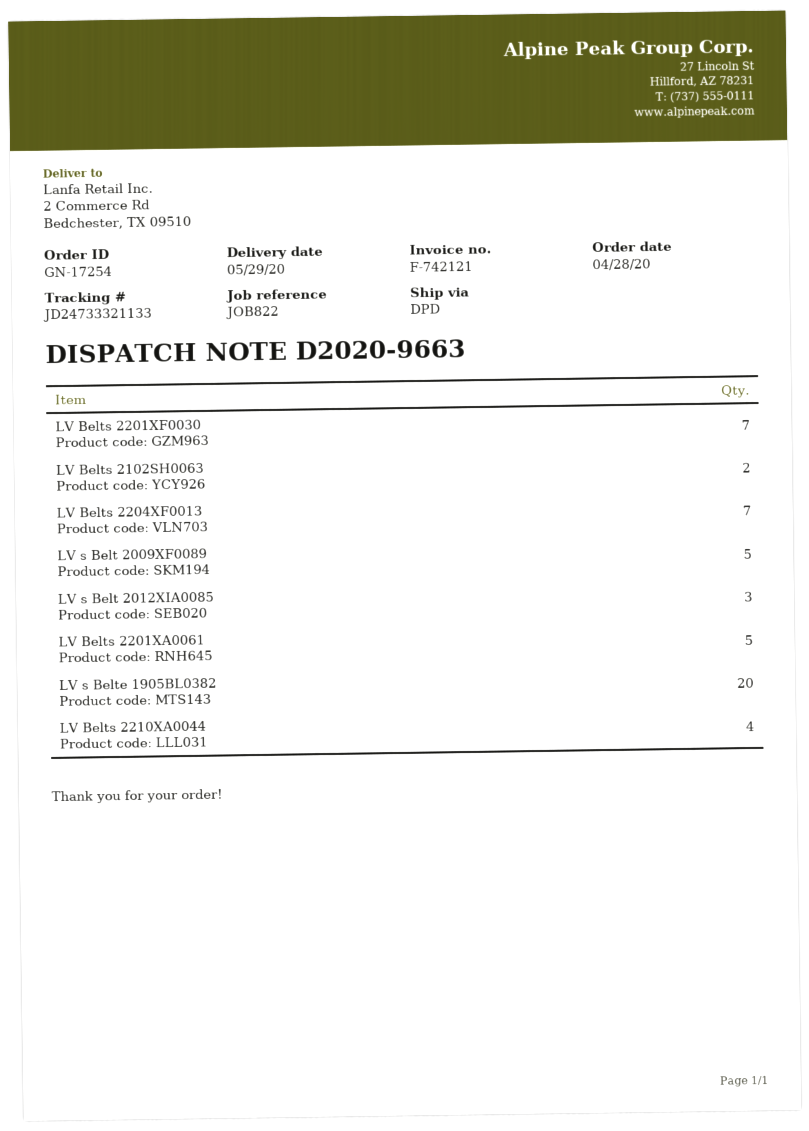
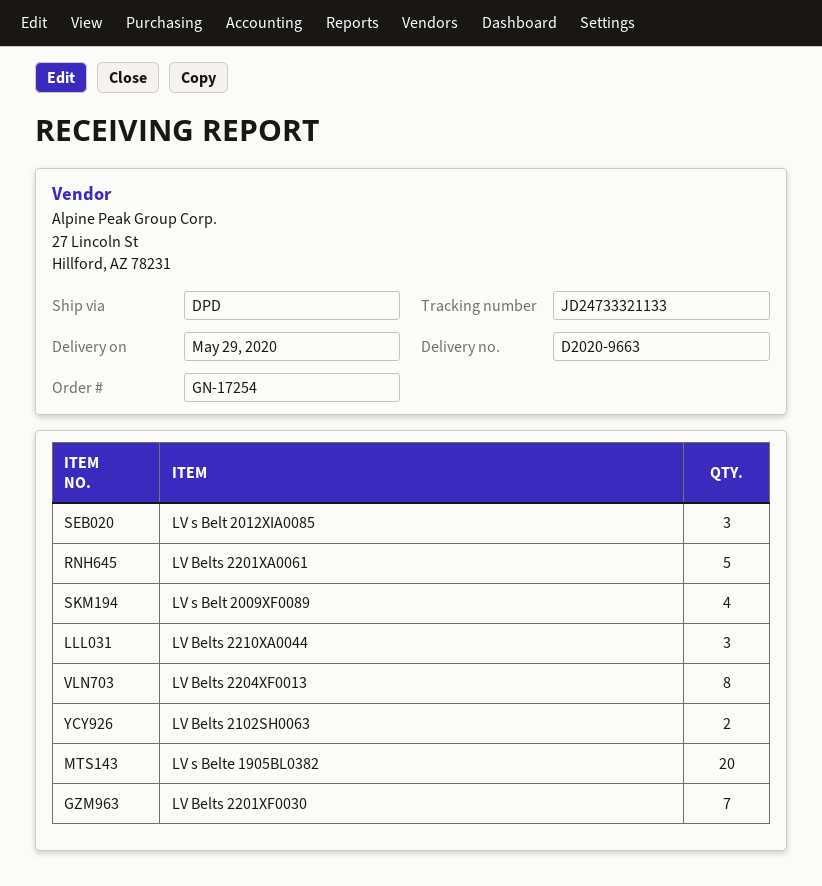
LV Belts 2204XF0013: 7 -> 8
LV s Belt 2009XF0089: 5 -> 4
LV Belts 2210XA0044: 4 -> 3

